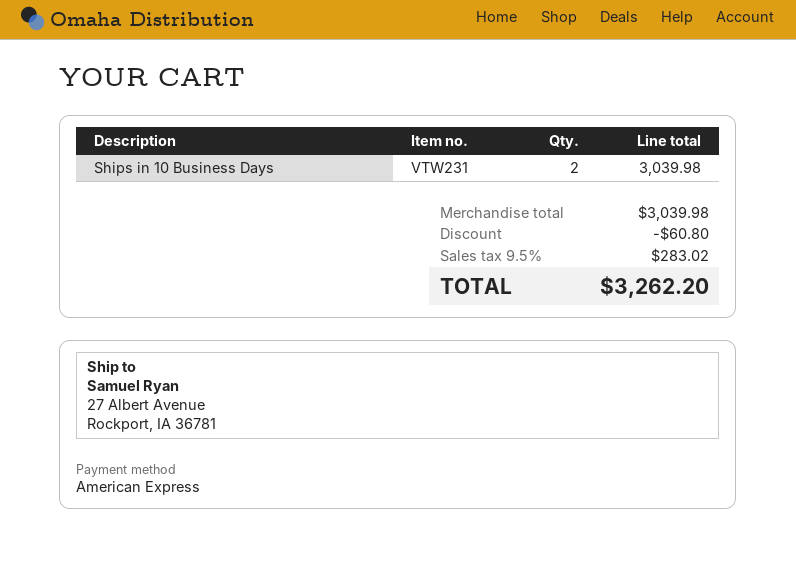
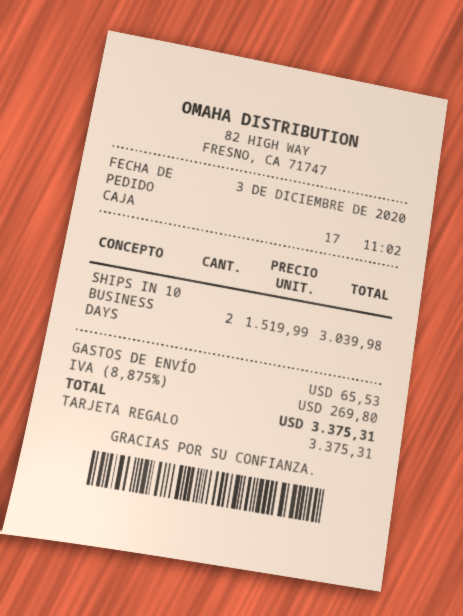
payment method: American Express -> gift card
discount: 60.80 -> none
shipping: none -> 65.53
tax: 9.5% = 283.02 -> 8.875% = 269.80
total: 3262.20 -> 3375.31

